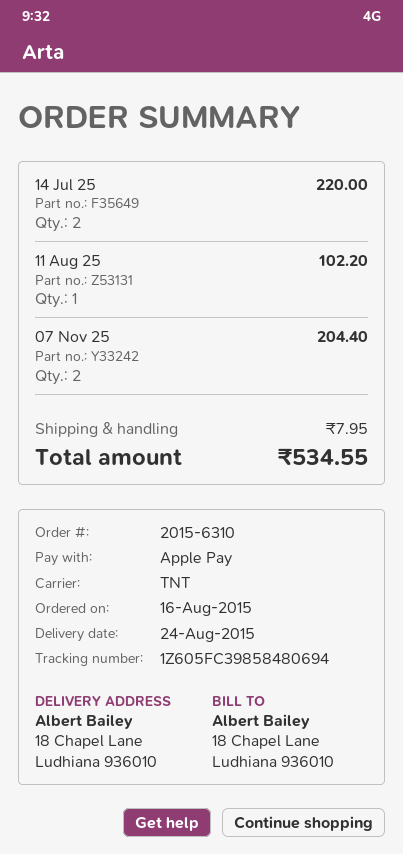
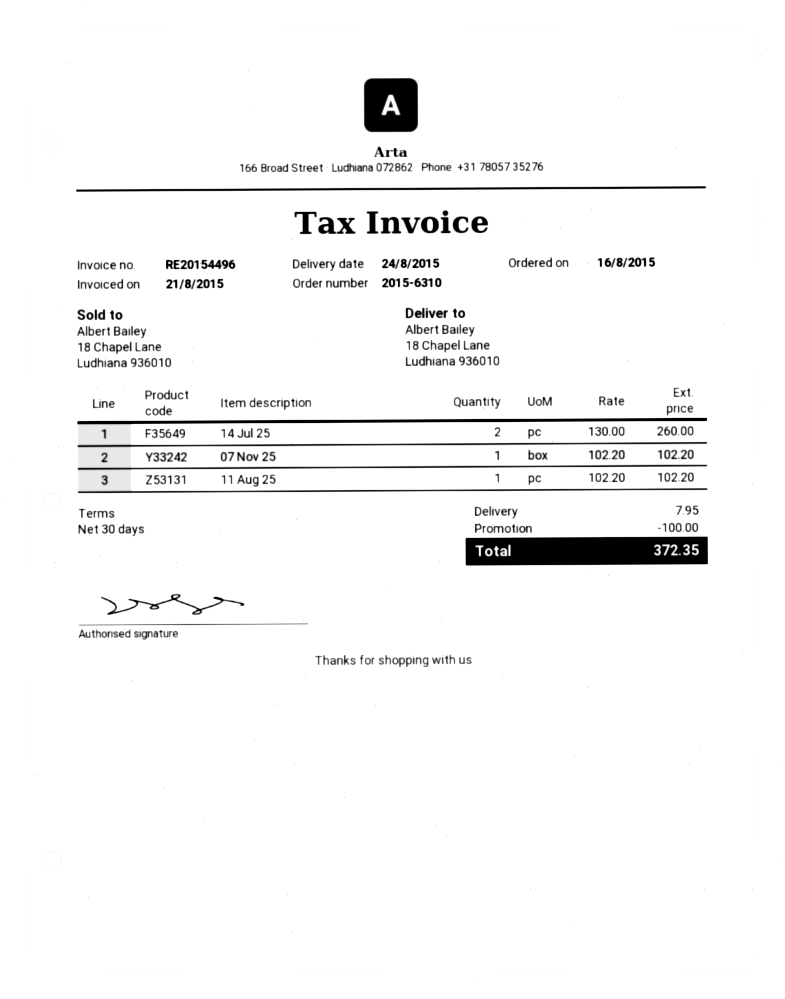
14 Jul 25: 2 for 220.00 -> 2 for 260.00
07 Nov 25: 2 for 204.40 -> 1 for 102.20
discount: none -> 100.00
total: 534.55 -> 372.35

